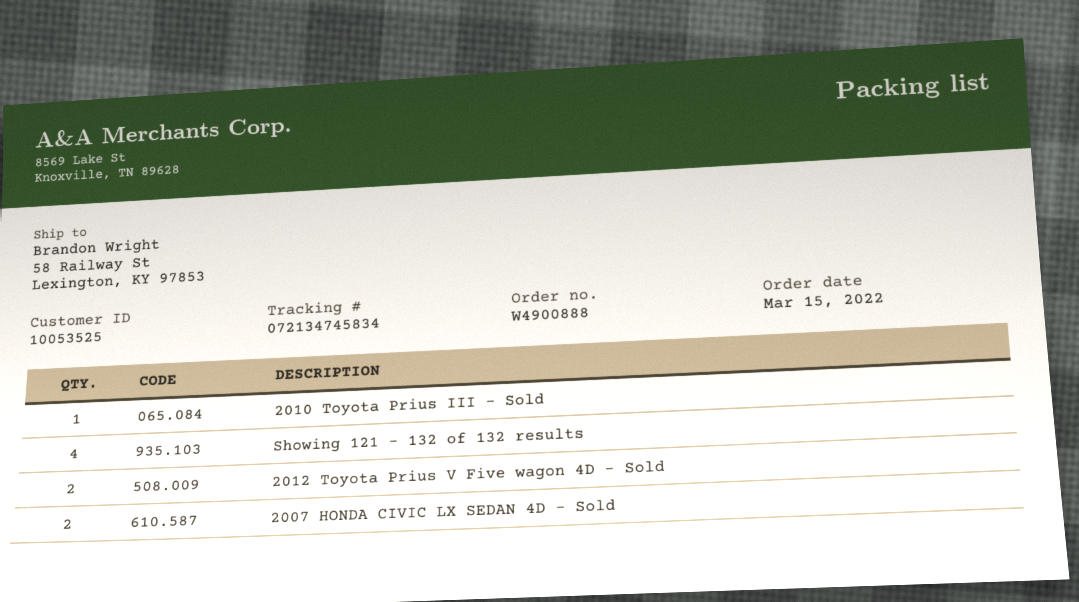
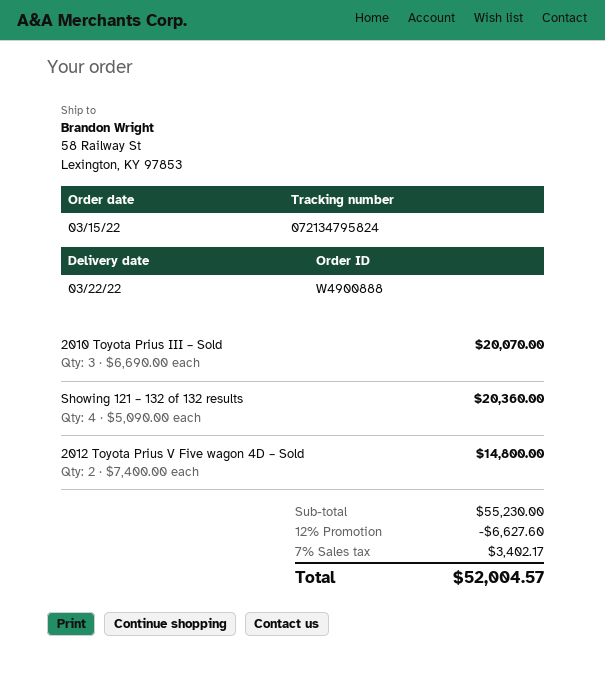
tracking number: 072134745834 -> 072134795824
2010 Toyota Prius III – Sold: 1 -> 3
2007 HONDA CIVIC LX SEDAN 4D – Sold: 2 -> none

